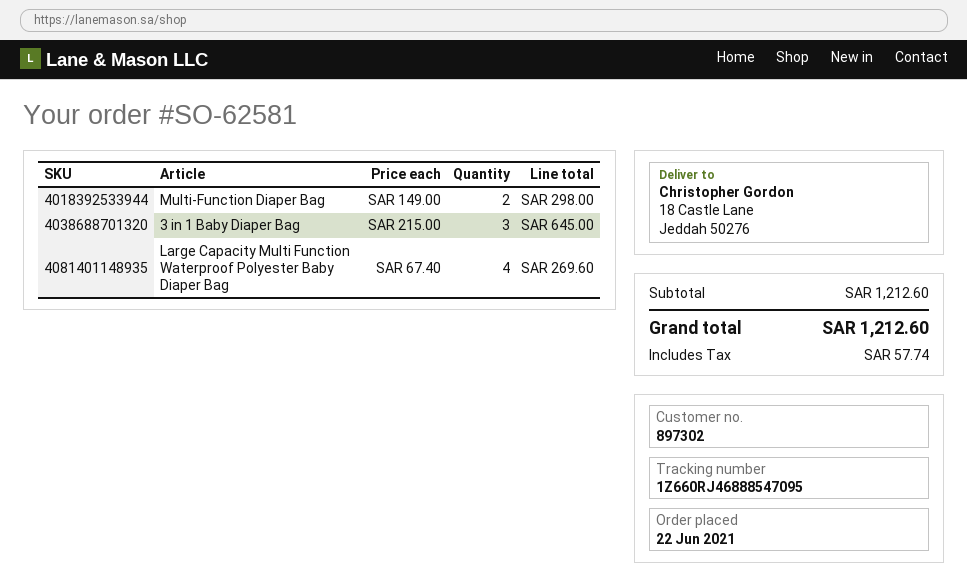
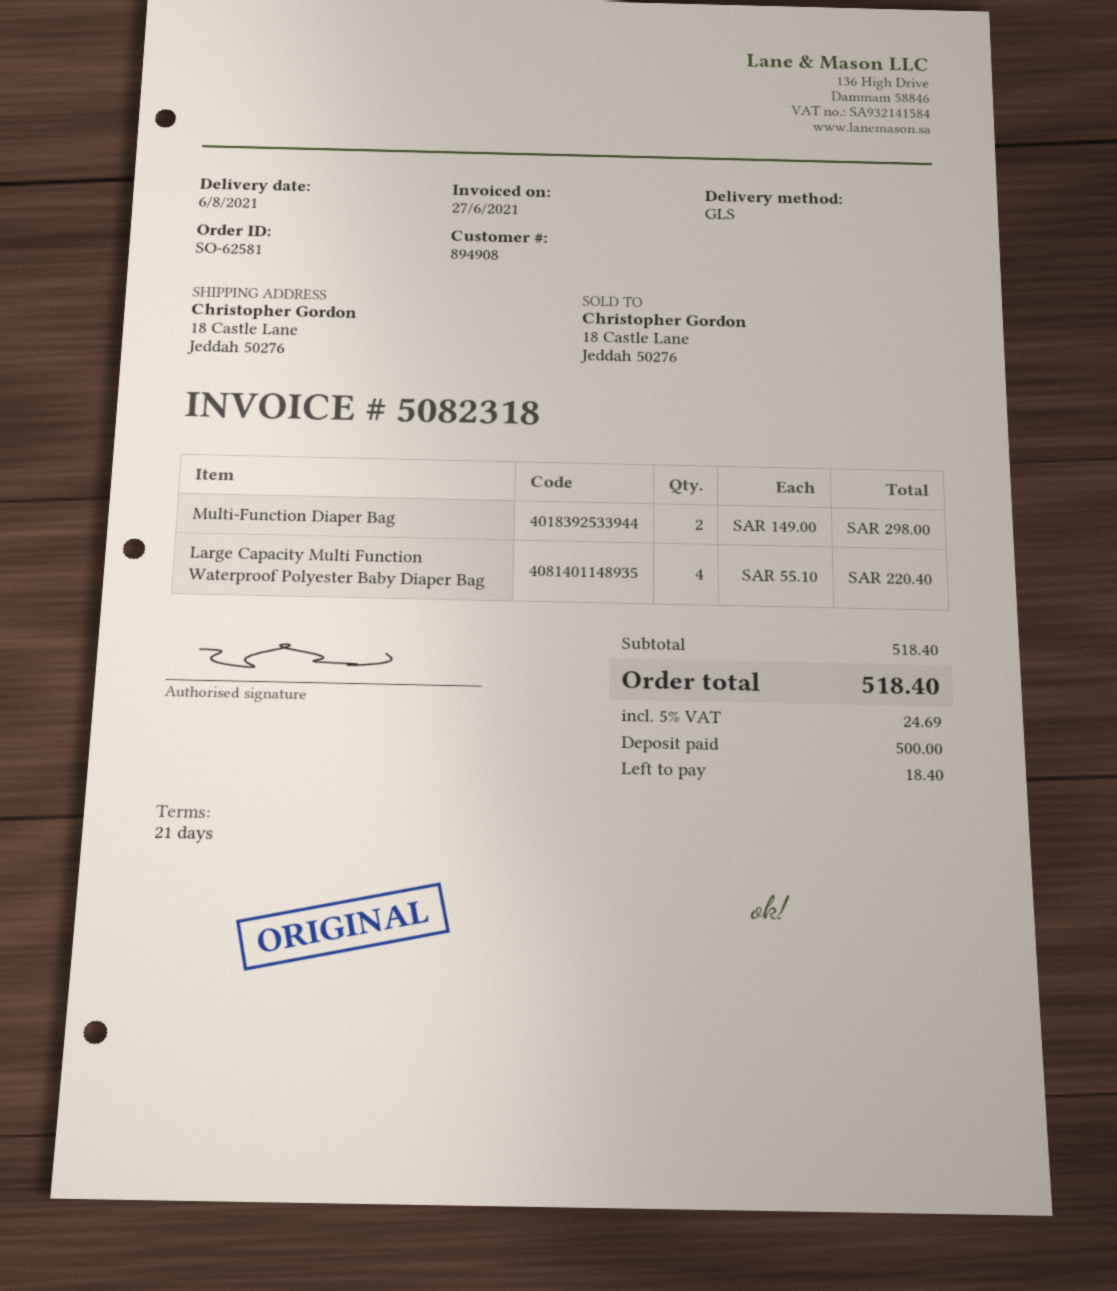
customer number: 897302 -> 894908
3 in 1 Baby Diaper Bag: 3 x 215.00 = 645.00 -> none
Large Capacity Multi Function Waterproof Polyester Baby Diaper Bag: 4 x 67.40 = 269.60 -> 4 x 55.10 = 220.40
subtotal: 1212.60 -> 518.40
tax: 57.74 -> 24.69
total: 1212.60 -> 518.40

